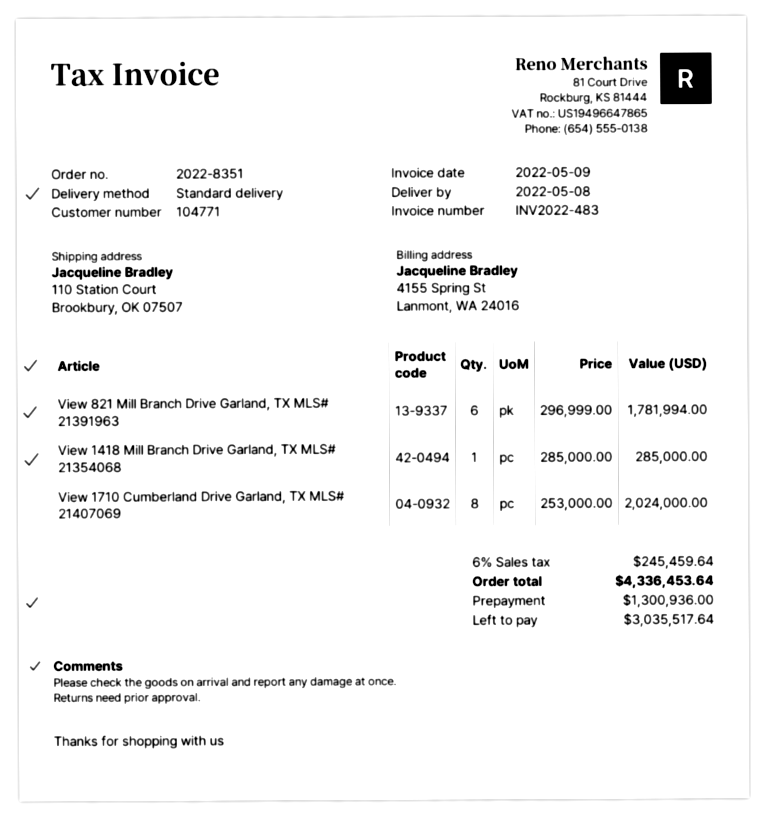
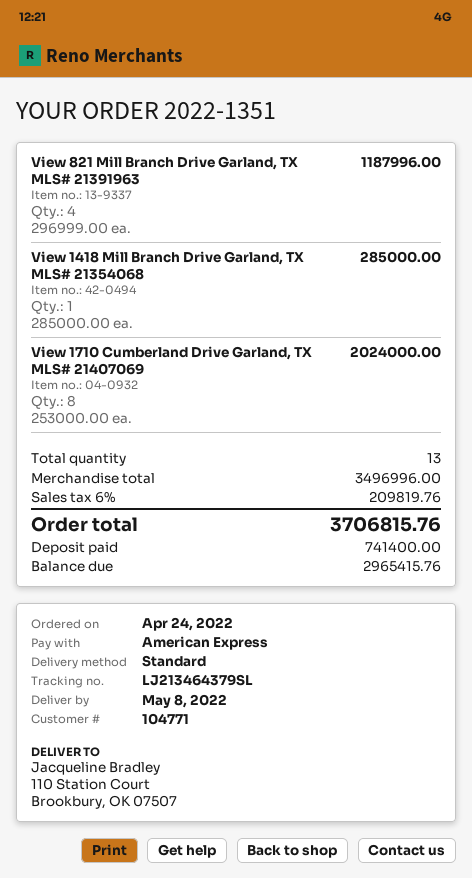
order number: 2022-8351 -> 2022-1351
View 821 Mill Branch Drive Garland, TX MLS# 21391963: 6 x 296999.00 = 1781994.00 -> 4 x 296999.00 = 1187996.00
tax: 6% = 245459.64 -> 6% = 209819.76
total: 4336453.64 -> 3706815.76
deposit: 1300936.00 -> 741400.00
balance: 3035517.64 -> 2965415.76

